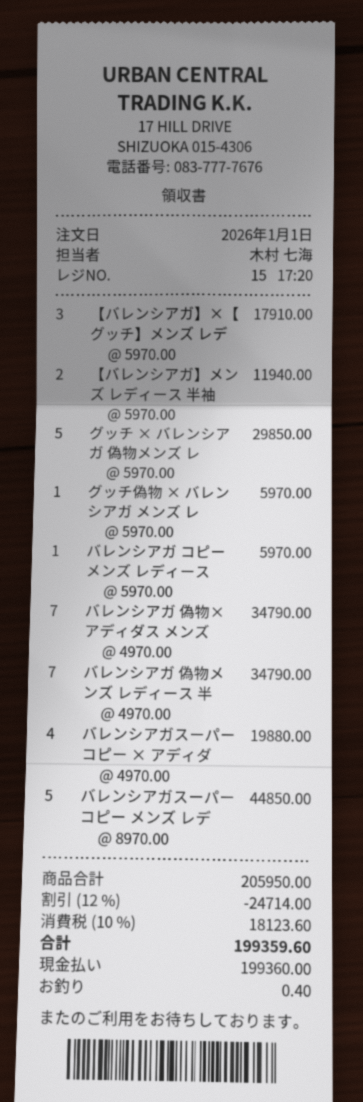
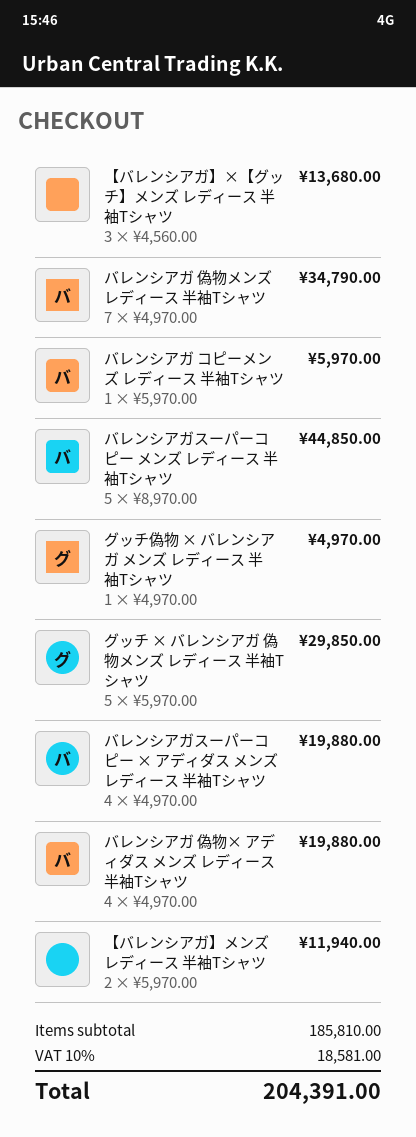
【バレンシアガ】×【グッチ】メンズ レデ: 3 x 5970.00 = 17910.00 -> 3 x 4560.00 = 13680.00
グッチ偽物 × バレンシアガ メンズ レ: 1 x 5970.00 = 5970.00 -> 1 x 4970.00 = 4970.00
バレンシアガ 偽物× アディダス メンズ: 7 x 4970.00 = 34790.00 -> 4 x 4970.00 = 19880.00
subtotal: 205950.00 -> 185810.00
discount: 12% = 24714.00 -> none
tax: 10% = 18123.60 -> 10% = 18581.00
total: 199359.60 -> 204391.00

